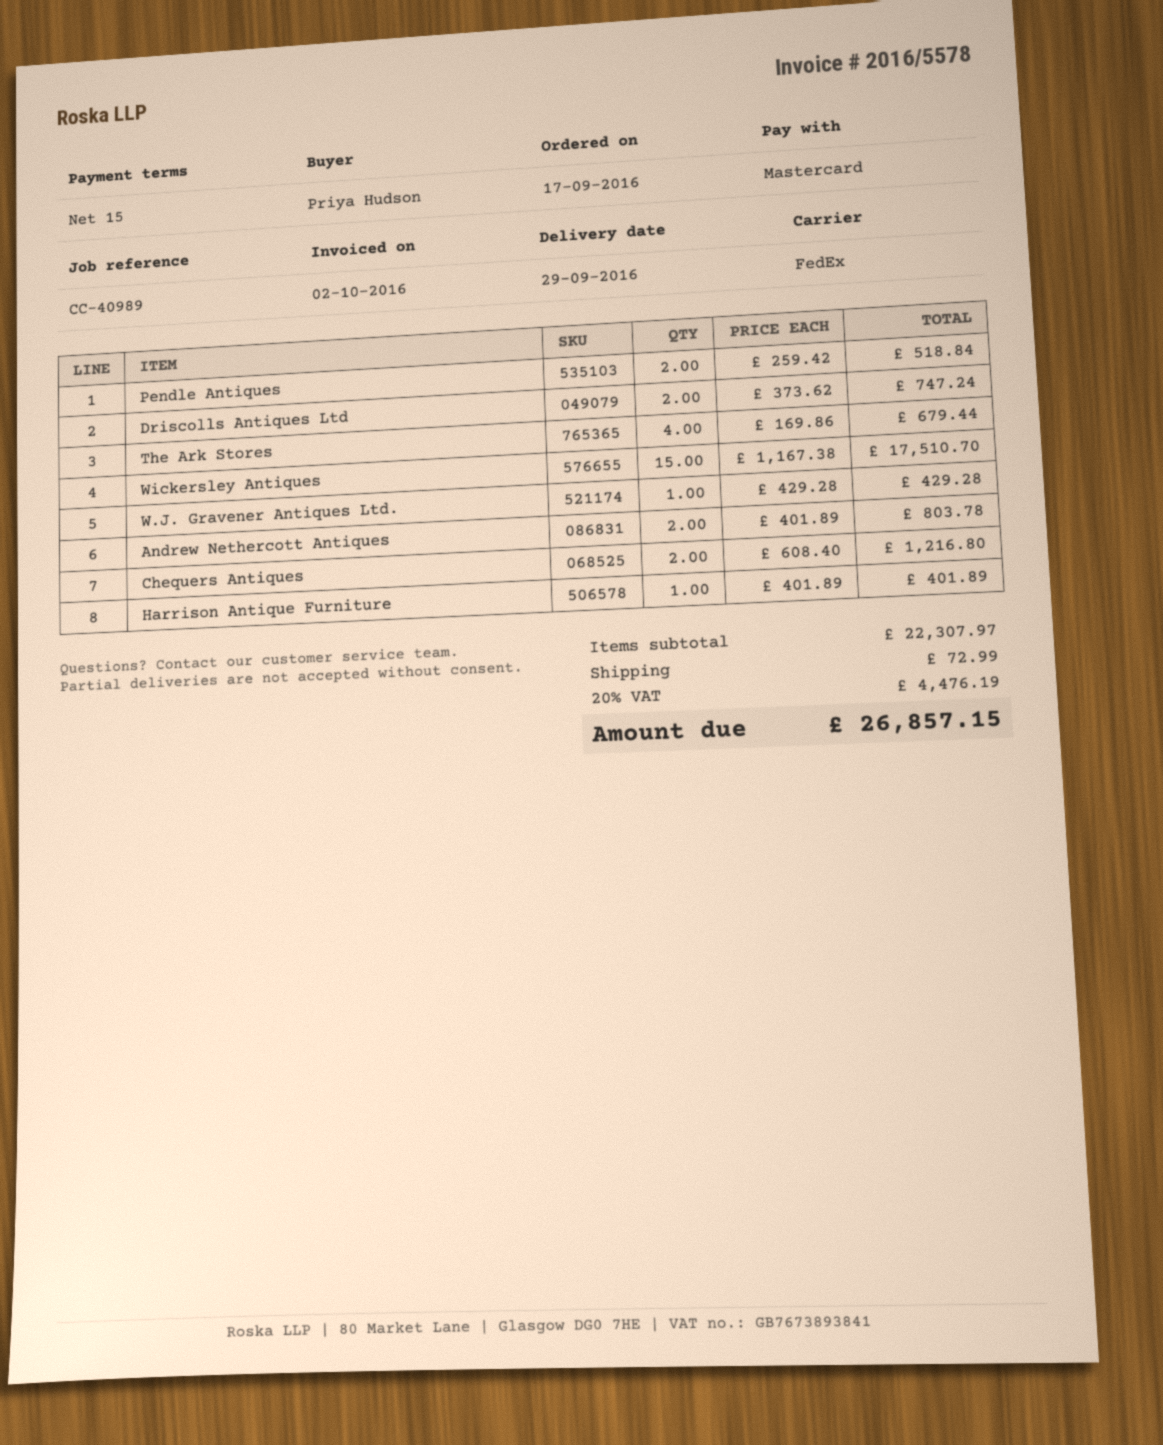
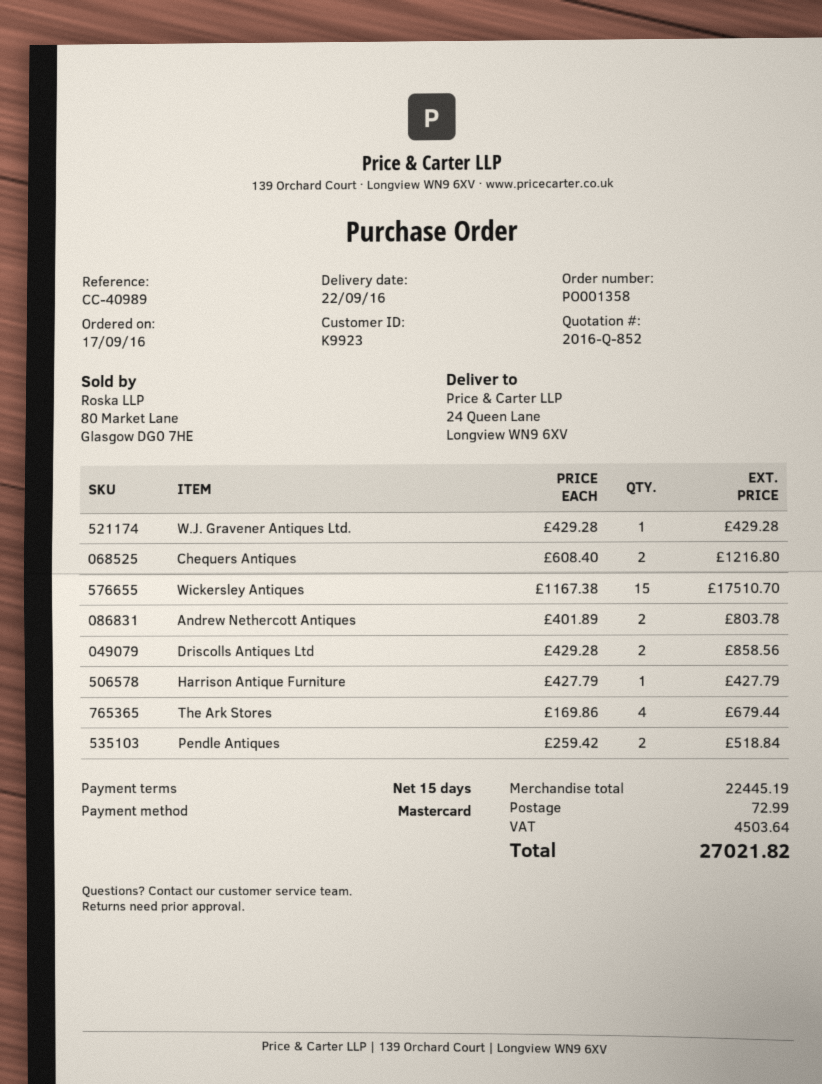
delivery date: 2016-09-29 -> 2016-09-22
Driscolls Antiques Ltd: 2 x 373.62 = 747.24 -> 2 x 429.28 = 858.56
Harrison Antique Furniture: 1 x 401.89 = 401.89 -> 1 x 427.79 = 427.79
subtotal: 22307.97 -> 22445.19
tax: 4476.19 -> 4503.64
total: 26857.15 -> 27021.82

